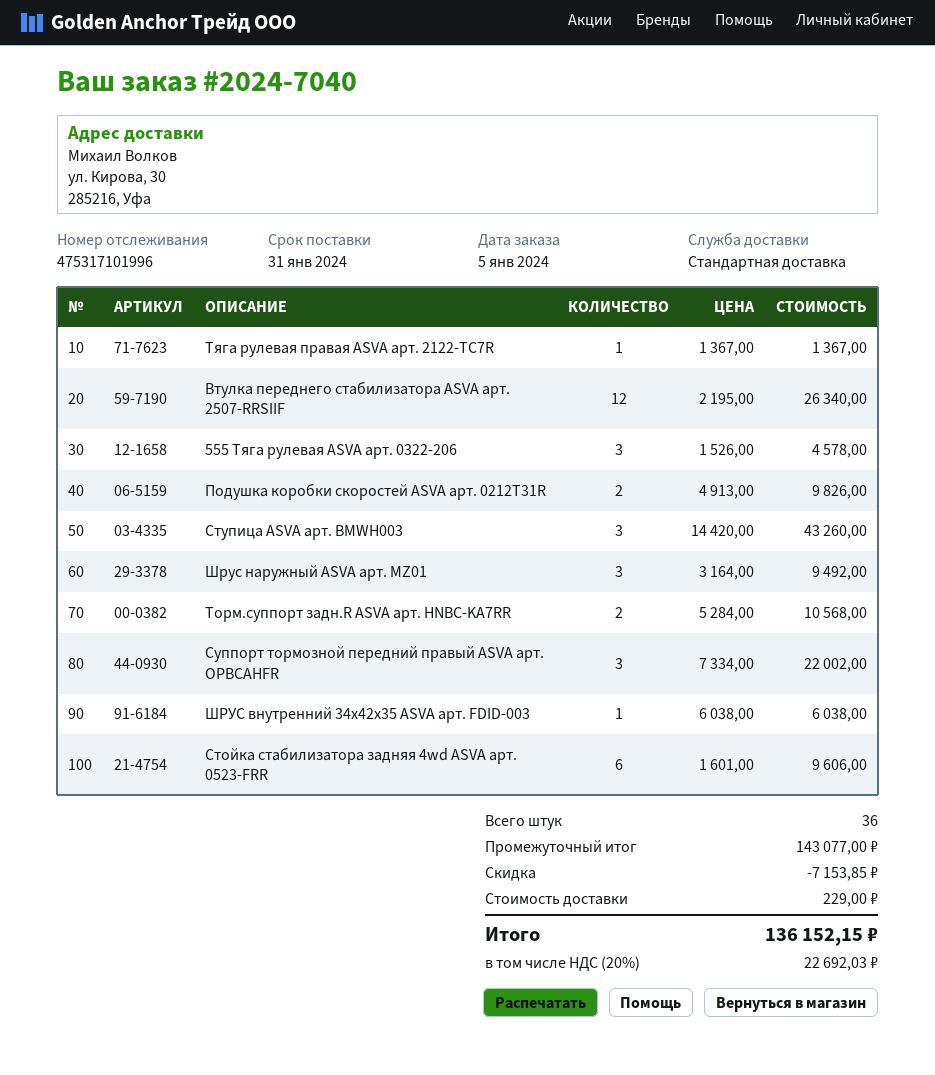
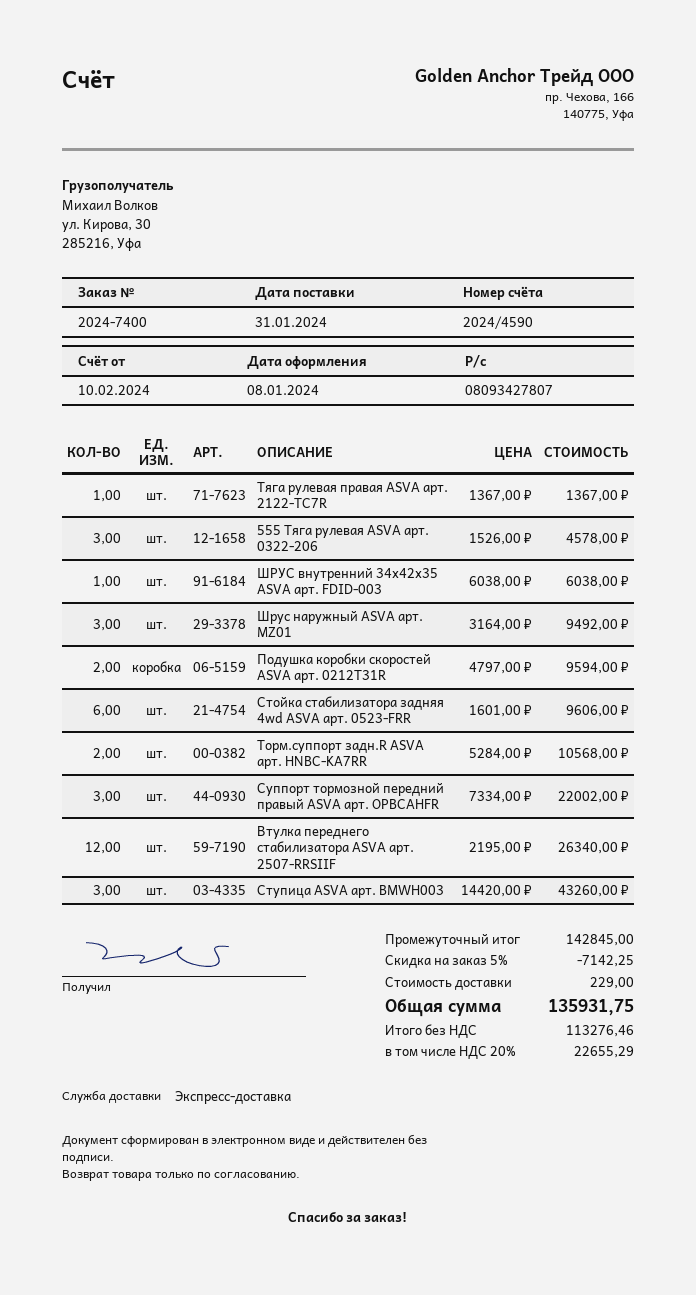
order number: 2024-7040 -> 2024-7400
order date: 2024-01-05 -> 2024-01-08
shipping method: standard -> express
Подушка коробки скоростей ASVA арт. 0212T31R: 2 x 4913.00 = 9826.00 -> 2 x 4797.00 = 9594.00
subtotal: 143077.00 -> 142845.00
discount: 7153.85 -> 7142.25
tax: 20% = 22692.03 -> 20% = 22655.29
total: 136152.15 -> 135931.75

